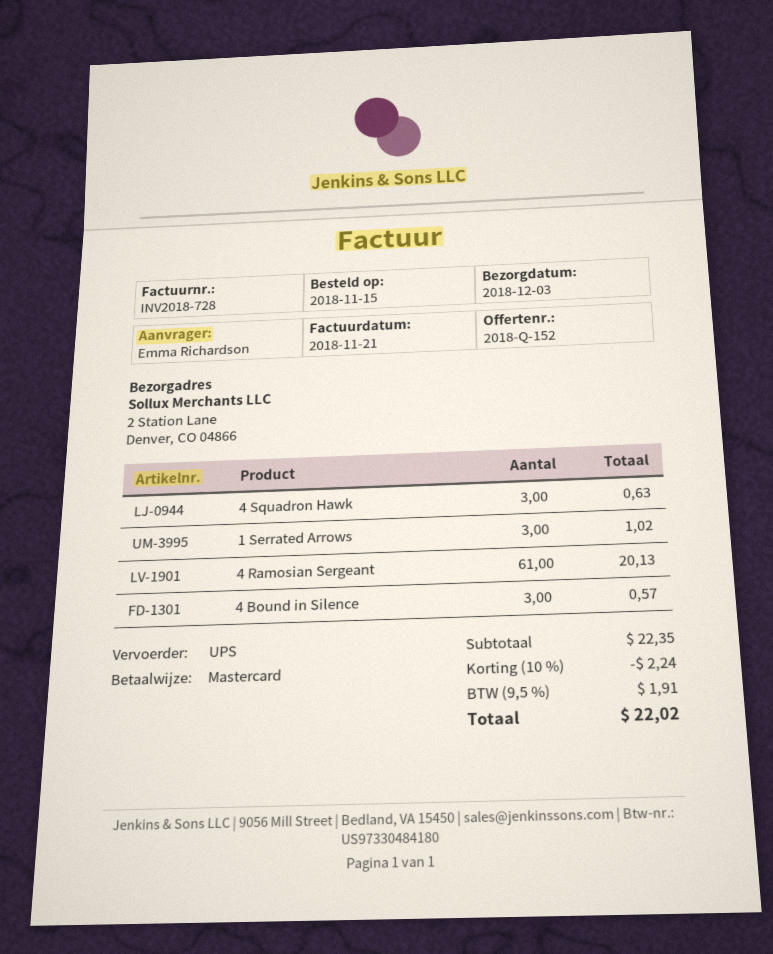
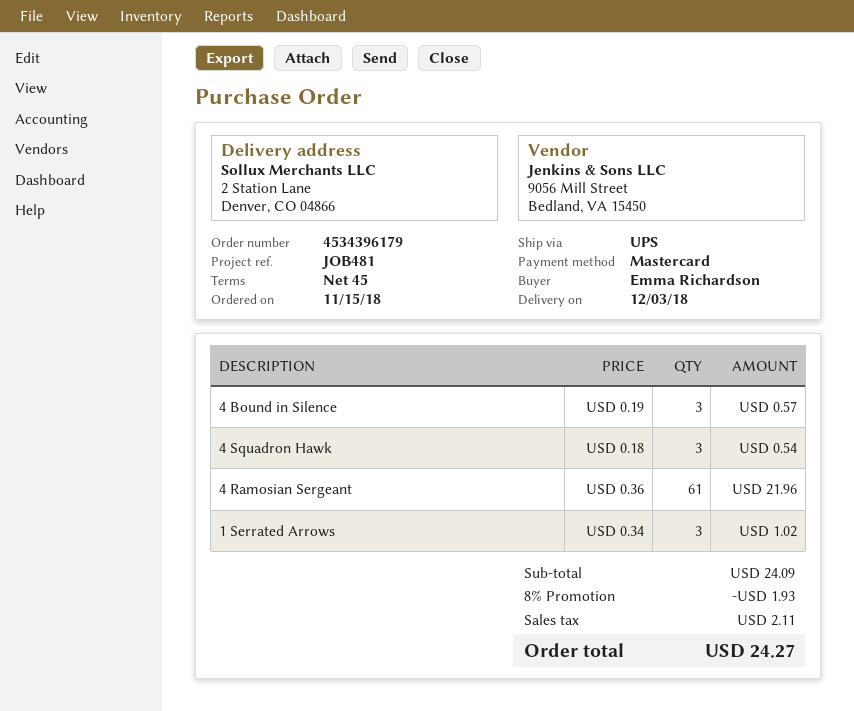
4 Squadron Hawk: 3 for 0.63 -> 3 for 0.54
4 Ramosian Sergeant: 61 for 20.13 -> 61 for 21.96
subtotal: 22.35 -> 24.09
discount: 10% = 2.24 -> 8% = 1.93
tax: 1.91 -> 2.11
total: 22.02 -> 24.27

